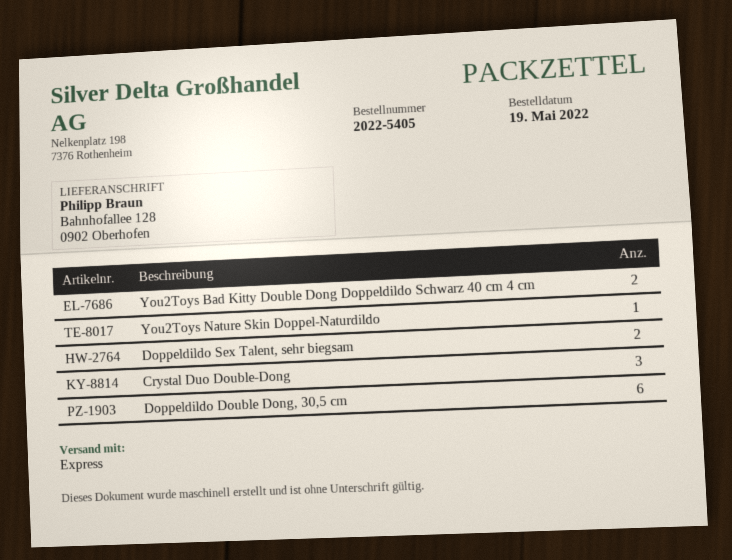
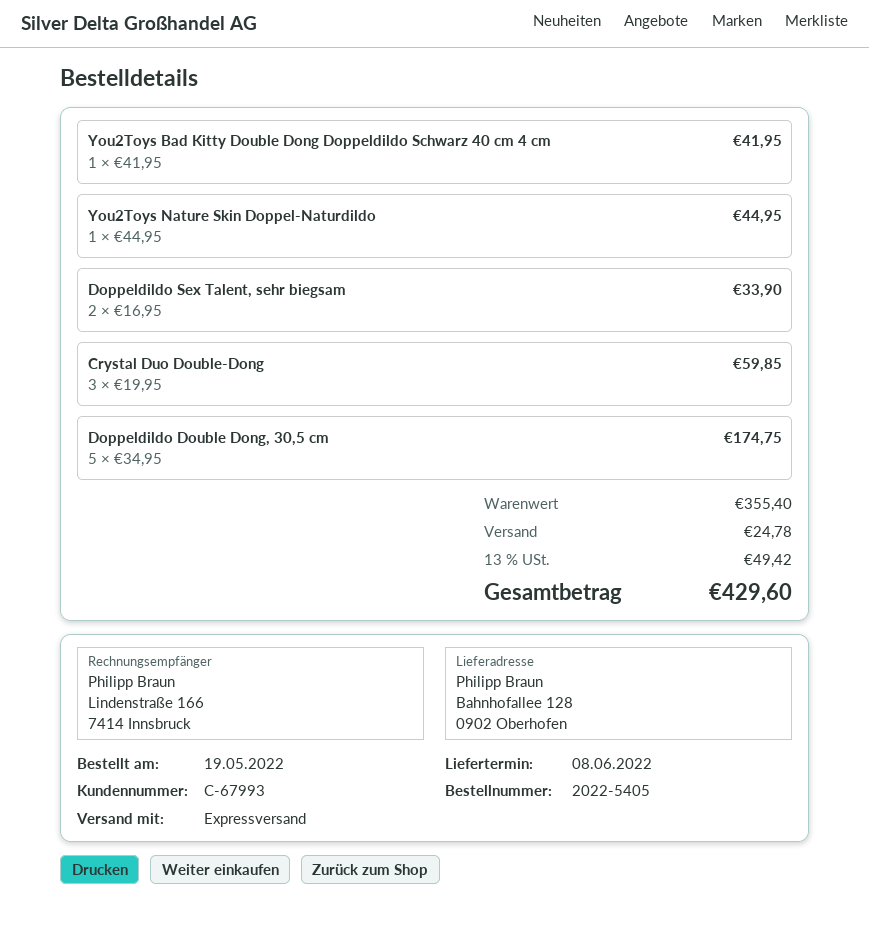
You2Toys Bad Kitty Double Dong Doppeldildo Schwarz 40 cm 4 cm: 2 -> 1
Doppeldildo Double Dong, 30,5 cm: 6 -> 5

